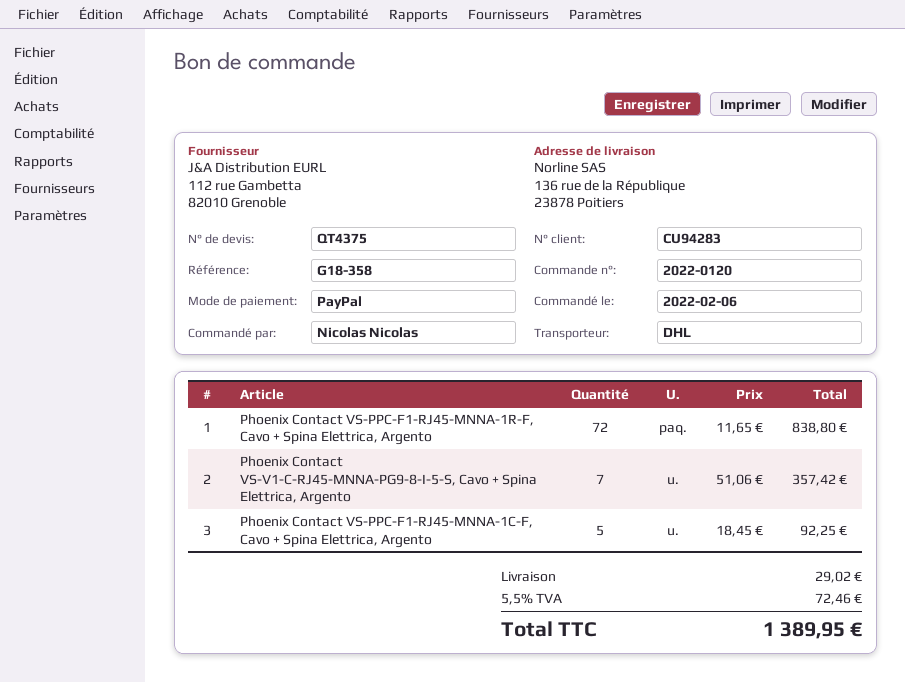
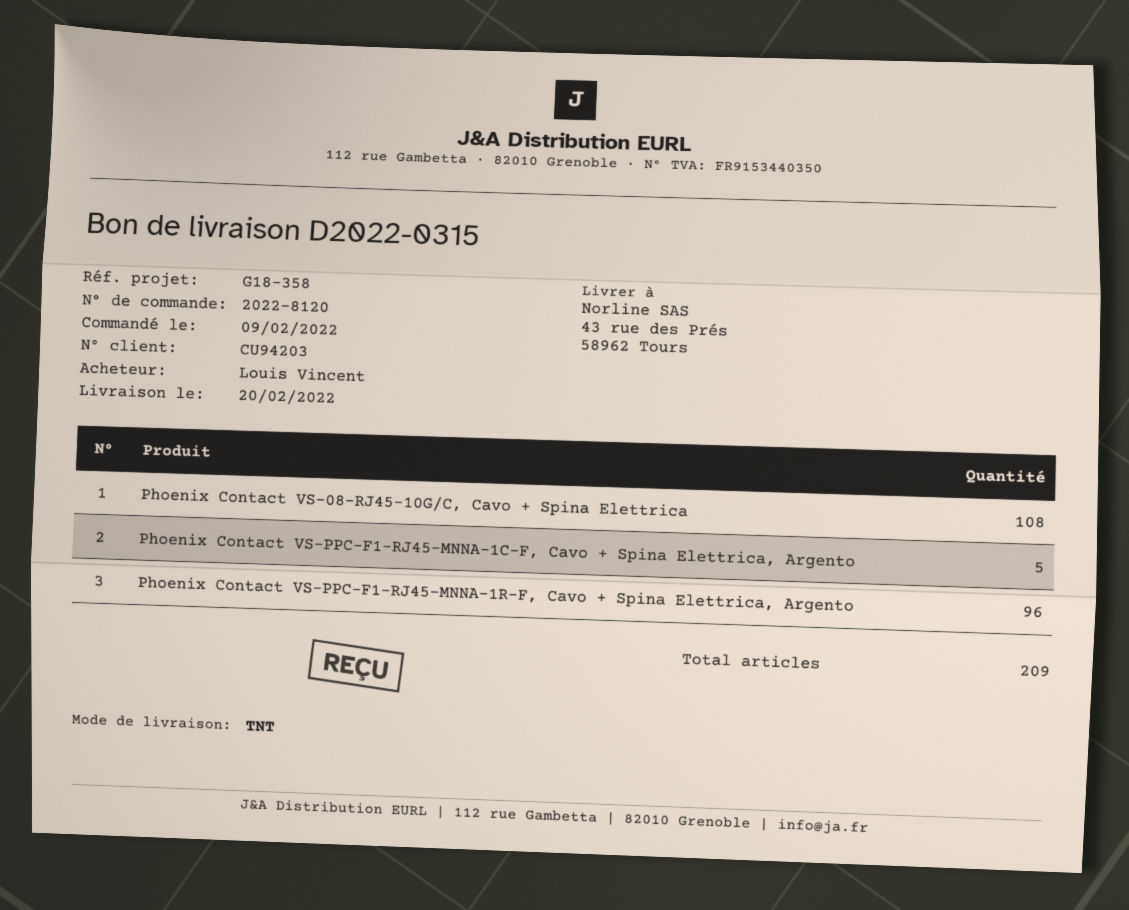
order number: 2022-0120 -> 2022-8120
order date: 2022-02-06 -> 2022-02-09
customer number: CU94283 -> CU94203
ordered by: Nicolas Nicolas -> Louis Vincent
shipping method: DHL -> TNT
ship to: 136 rue de la République, 23878 Poitiers -> 43 rue des Prés, 58962 Tours
Phoenix Contact VS-PPC-F1-RJ45-MNNA-1R-F, Cavo + Spina Elettrica, Argento: 72 -> 96
Phoenix Contact VS-V1-C-RJ45-MNNA-PG9-8-I-5-S, Cavo + Spina Elettrica, Argento: 7 -> none
Phoenix Contact VS-08-RJ45-10G/C, Cavo + Spina Elettrica: none -> 108

